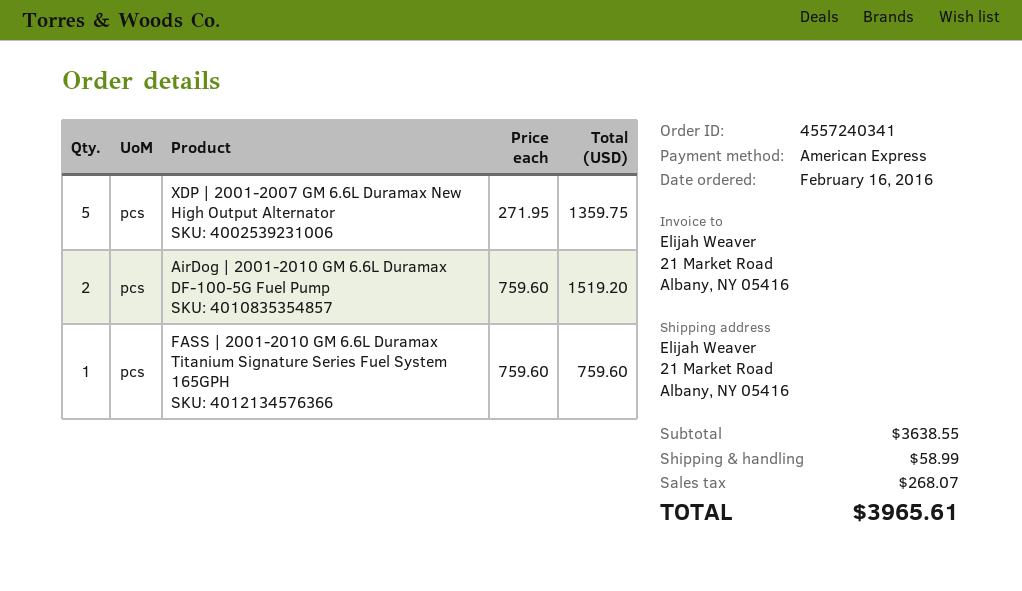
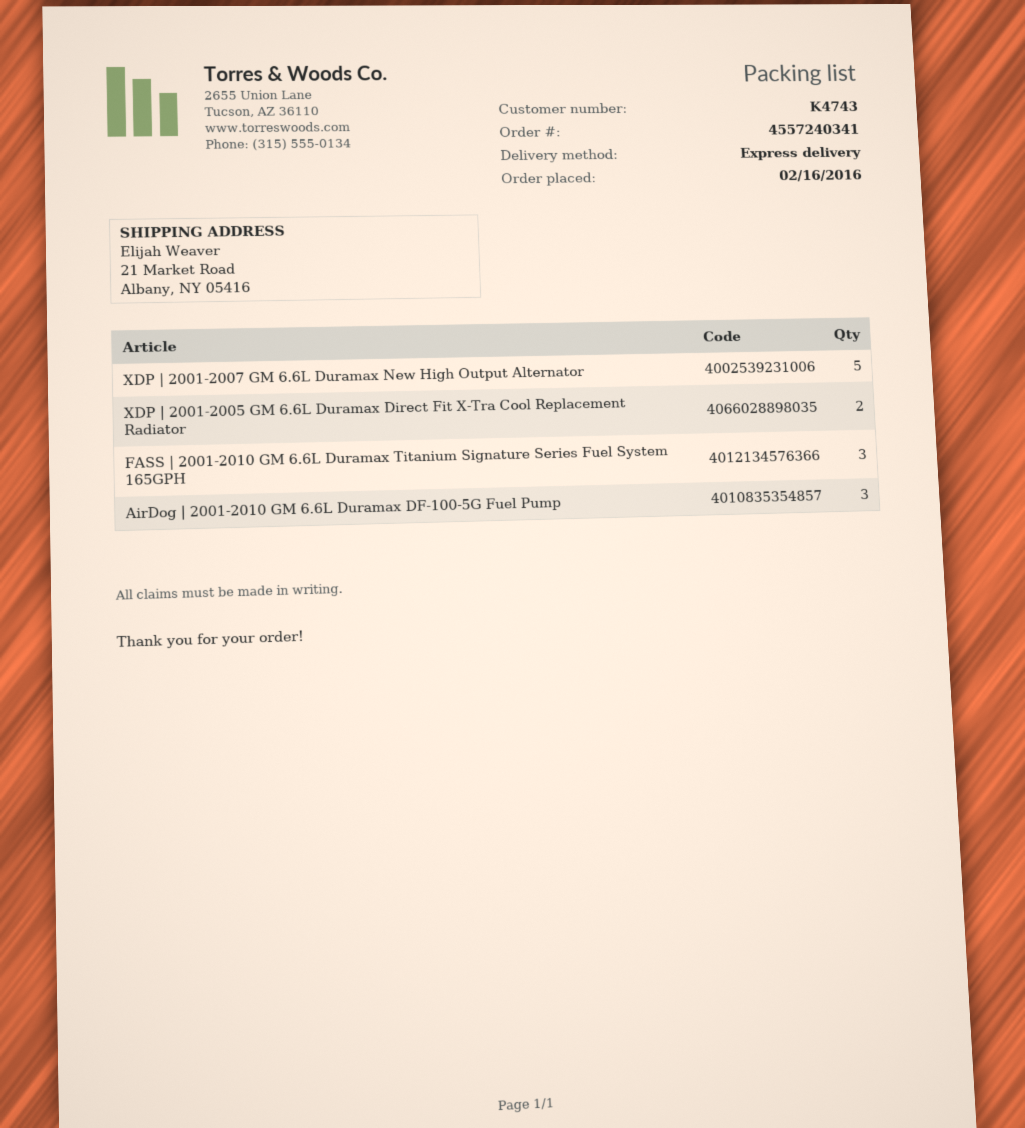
AirDog | 2001-2010 GM 6.6L Duramax DF-100-5G Fuel Pump: 2 -> 3
FASS | 2001-2010 GM 6.6L Duramax Titanium Signature Series Fuel System 165GPH: 1 -> 3
XDP | 2001-2005 GM 6.6L Duramax Direct Fit X-Tra Cool Replacement Radiator: none -> 2

